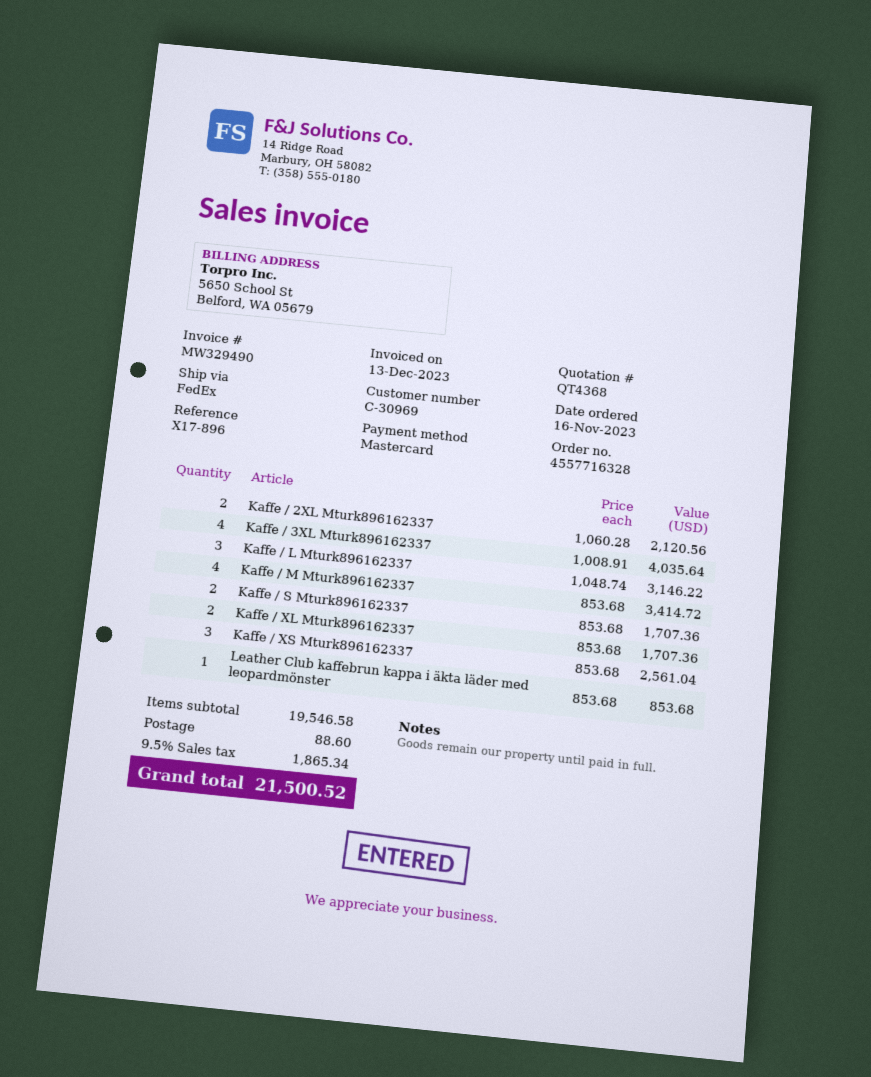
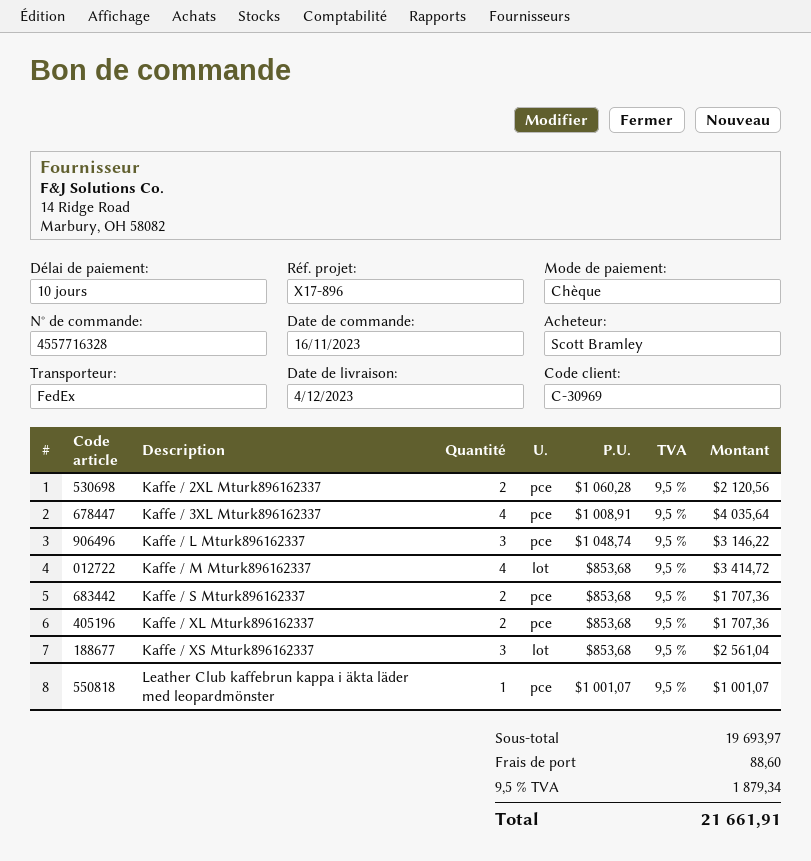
payment method: Mastercard -> cheque
Leather Club kaffebrun kappa i äkta läder med leopardmönster: 1 x 853.68 = 853.68 -> 1 x 1001.07 = 1001.07
subtotal: 19546.58 -> 19693.97
tax: 9.5% = 1865.34 -> 9.5% = 1879.34
total: 21500.52 -> 21661.91

